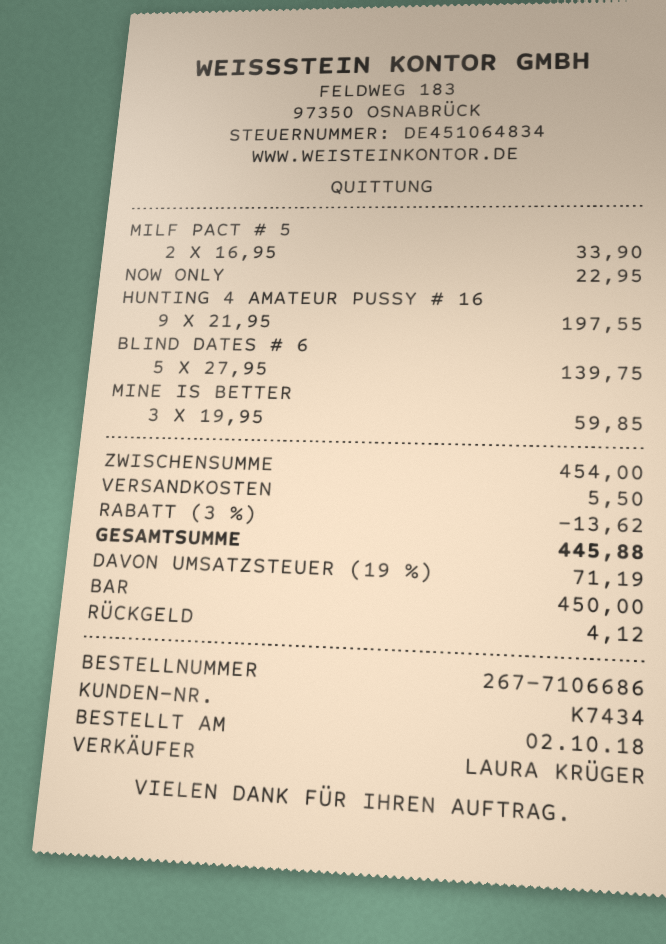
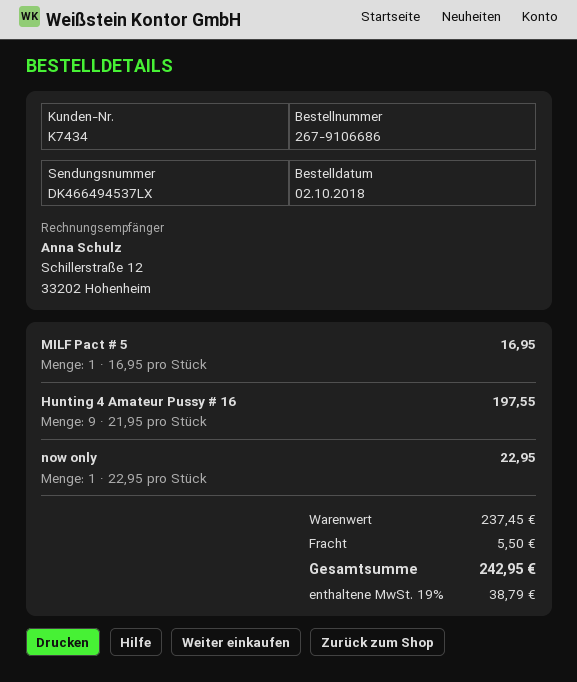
order number: 267-7106686 -> 267-9106686
MILF PACT # 5: 2 x 16.95 = 33.90 -> 1 x 16.95 = 16.95
BLIND DATES # 6: 5 x 27.95 = 139.75 -> none
MINE IS BETTER: 3 x 19.95 = 59.85 -> none
subtotal: 454.00 -> 237.45
discount: 3% = 13.62 -> none
tax: 19% = 71.19 -> 19% = 38.79
total: 445.88 -> 242.95

